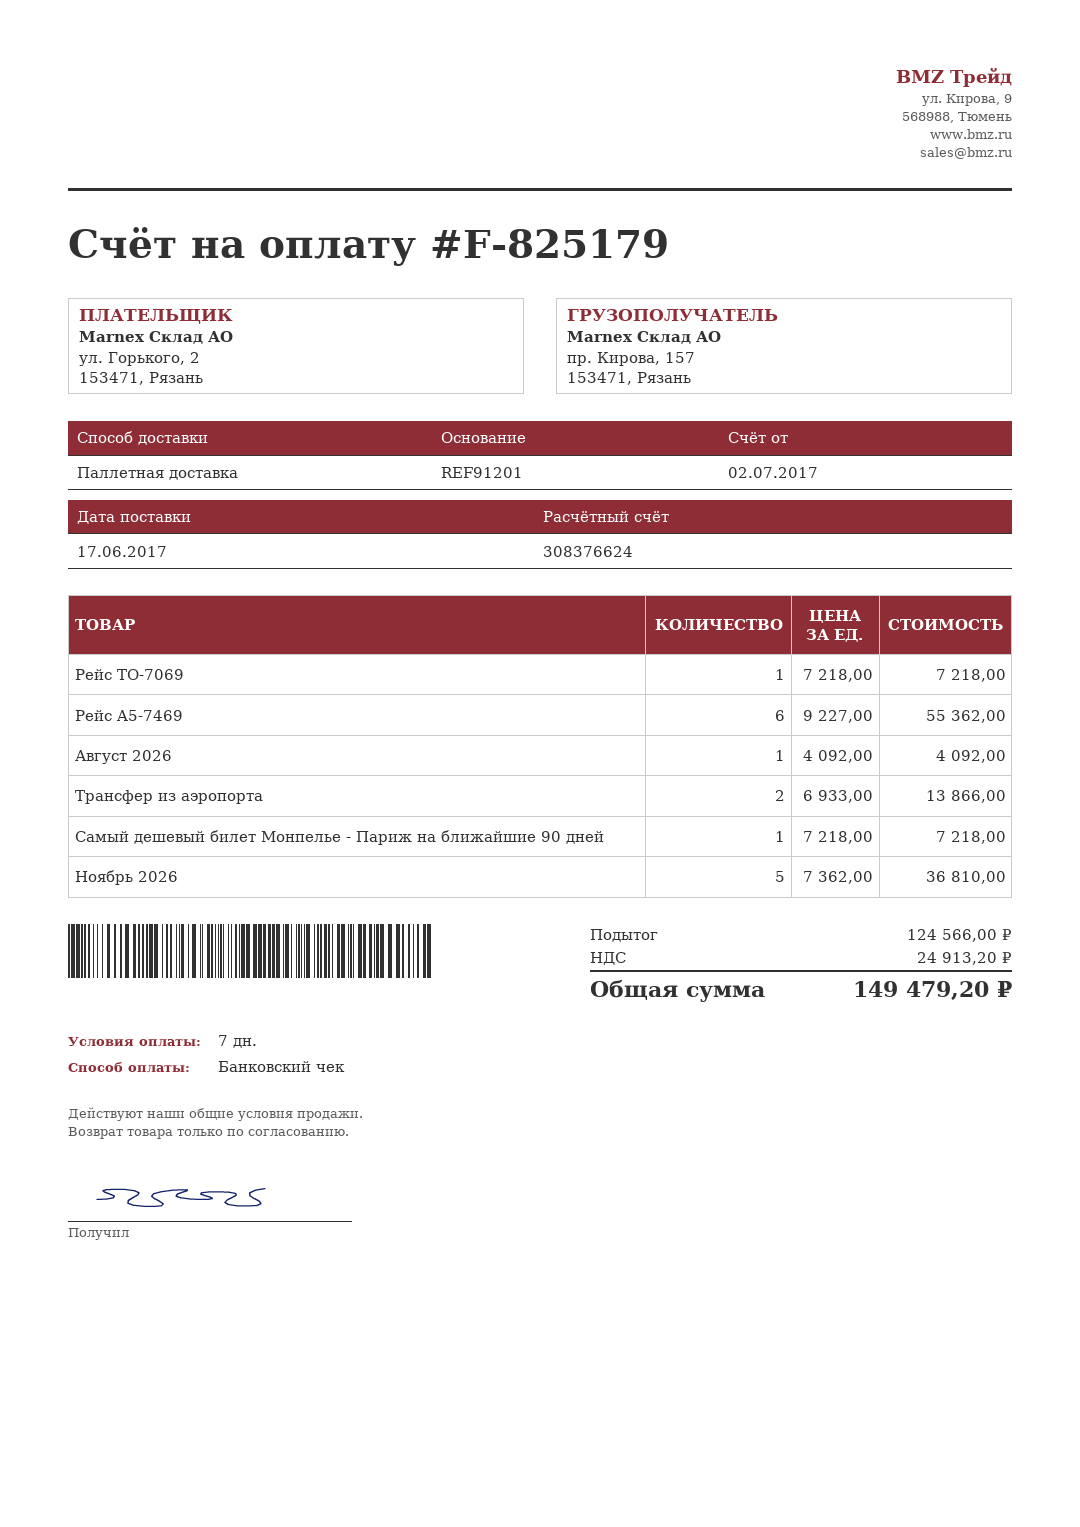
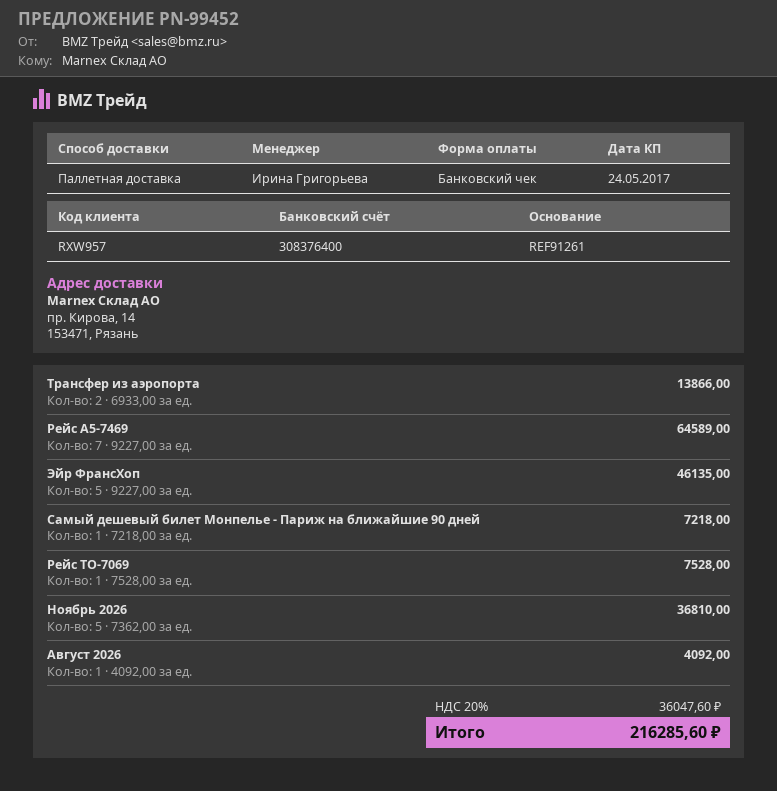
reference: REF91201 -> REF91261
bank account: 308376624 -> 308376400
ship to: пр. Кирова, 157, 153471, Рязань -> пр. Кирова, 14, 153471, Рязань
Рейс TO-7069: 1 x 7218.00 = 7218.00 -> 1 x 7528.00 = 7528.00
Рейс A5-7469: 6 x 9227.00 = 55362.00 -> 7 x 9227.00 = 64589.00
Эйр ФрансХоп: none -> 5 x 9227.00 = 46135.00
tax: 24913.20 -> 36047.60
total: 149479.20 -> 216285.60

